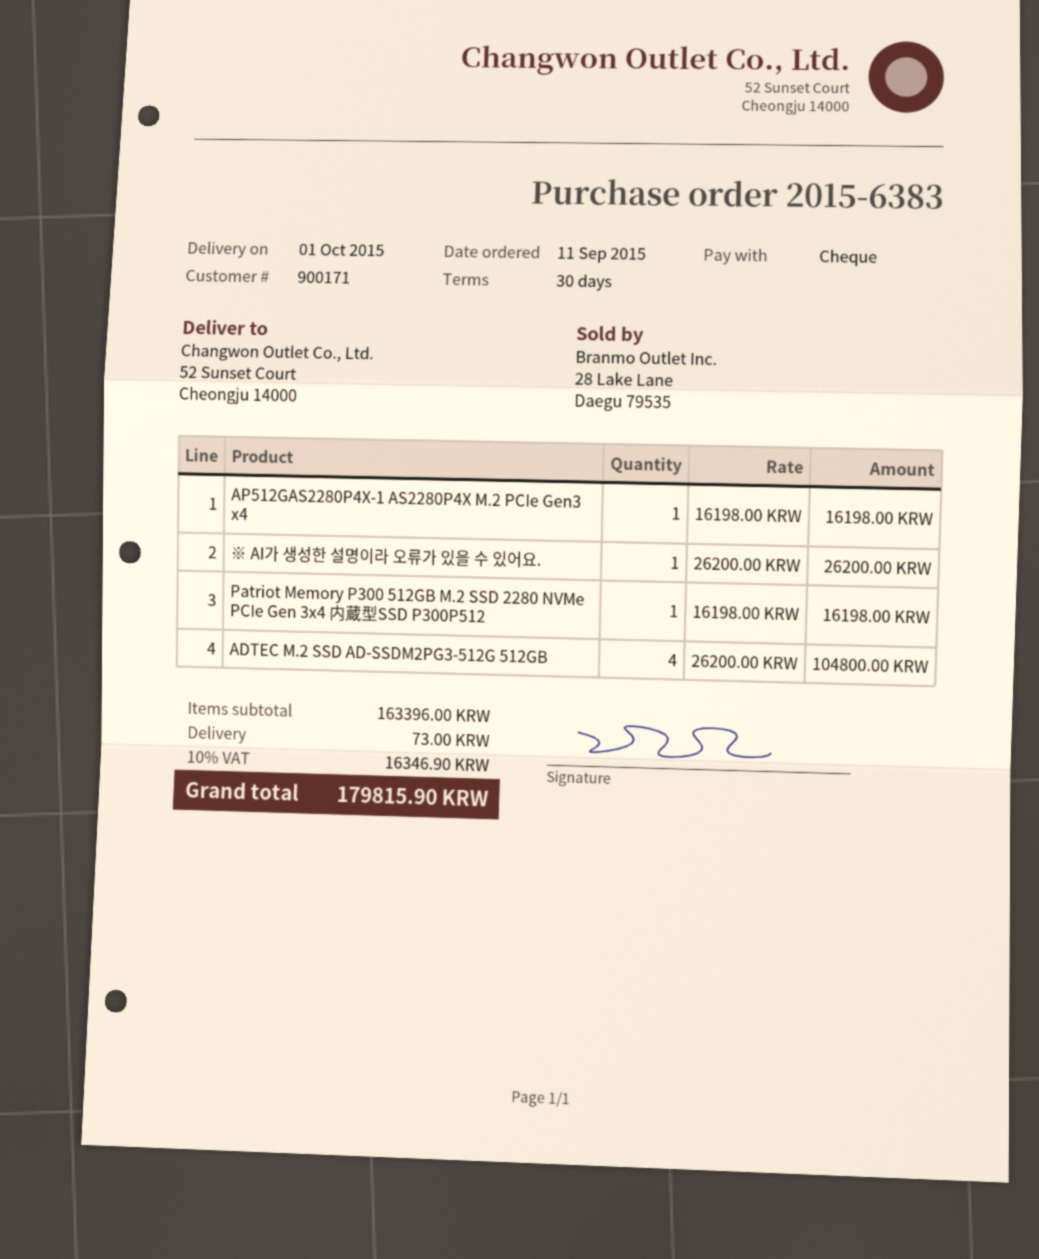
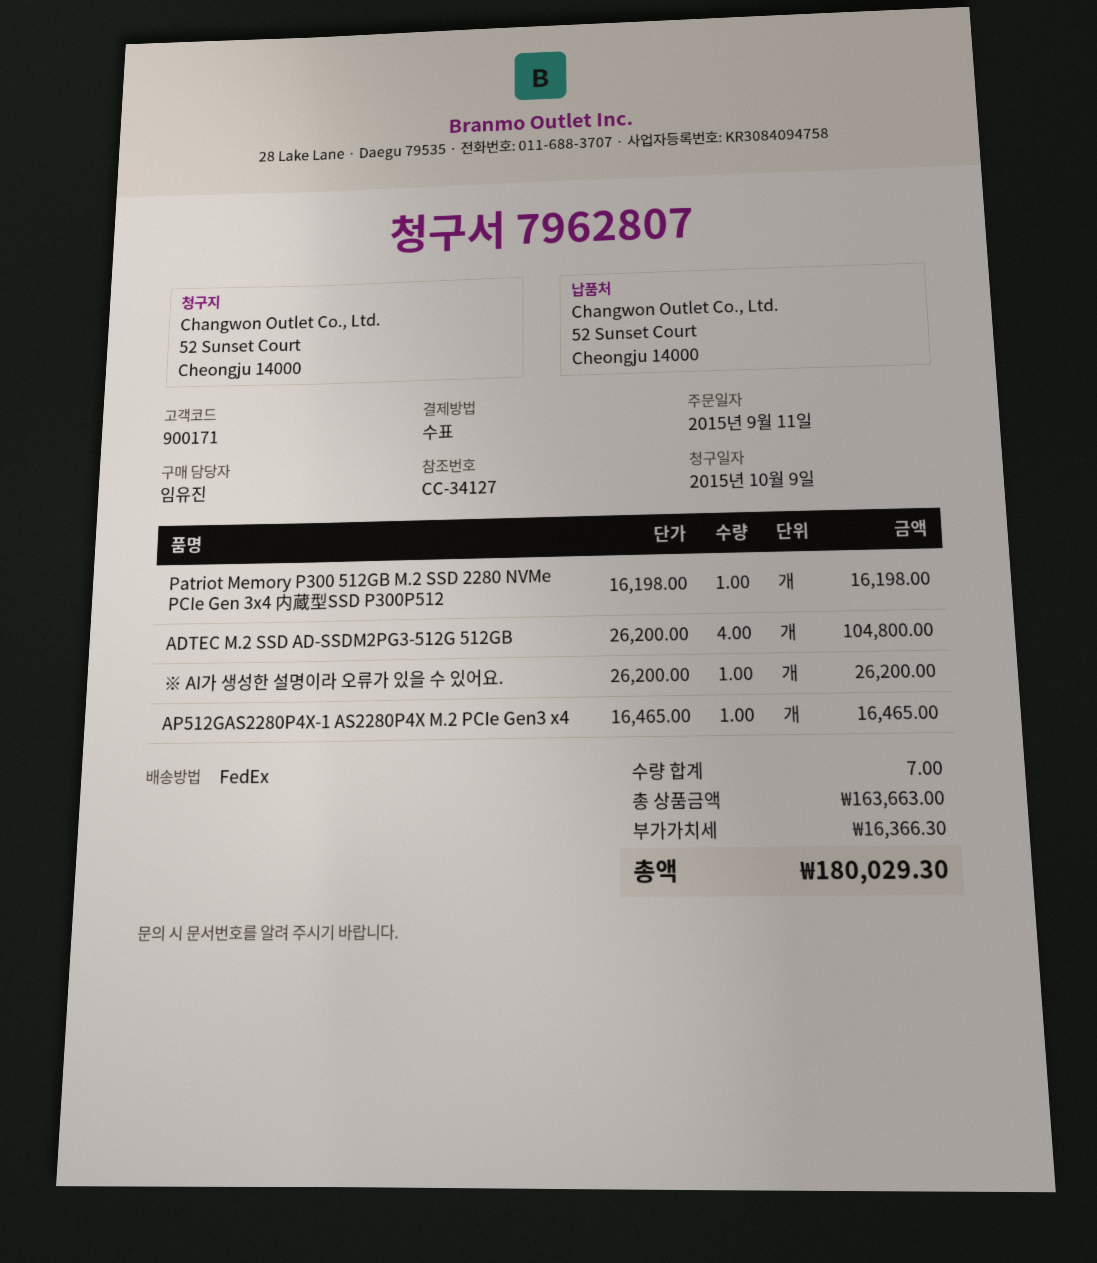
AP512GAS2280P4X-1 AS2280P4X M.2 PCIe Gen3 x4: 1 x 16198.00 = 16198.00 -> 1 x 16465.00 = 16465.00
subtotal: 163396.00 -> 163663.00
shipping: 73.00 -> none
tax: 16346.90 -> 16366.30
total: 179815.90 -> 180029.30

